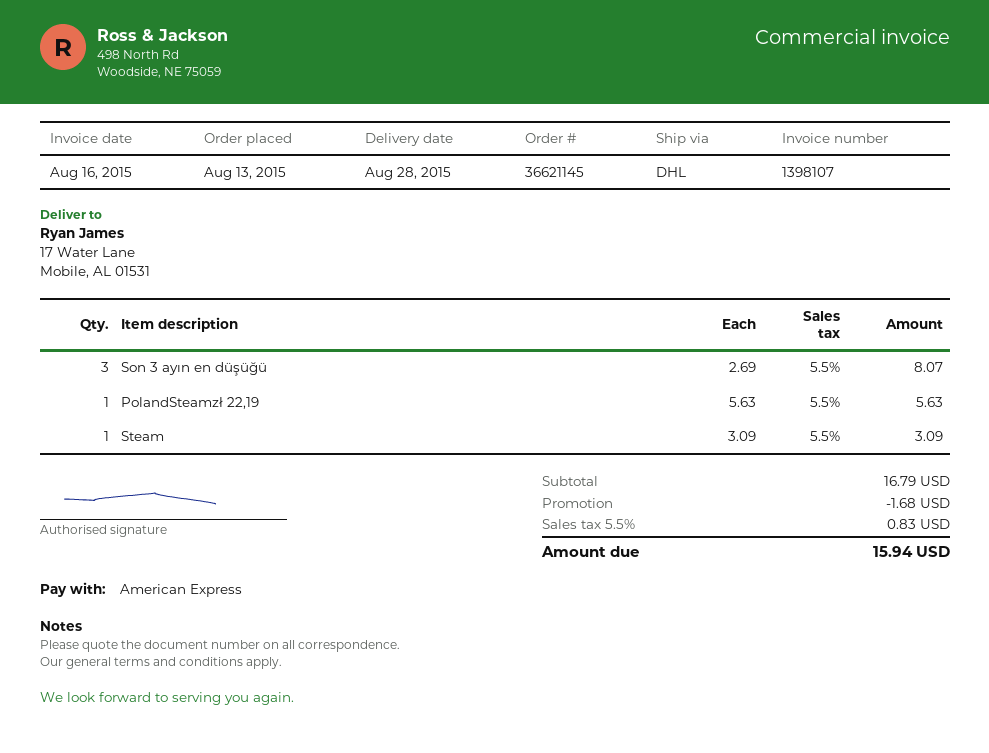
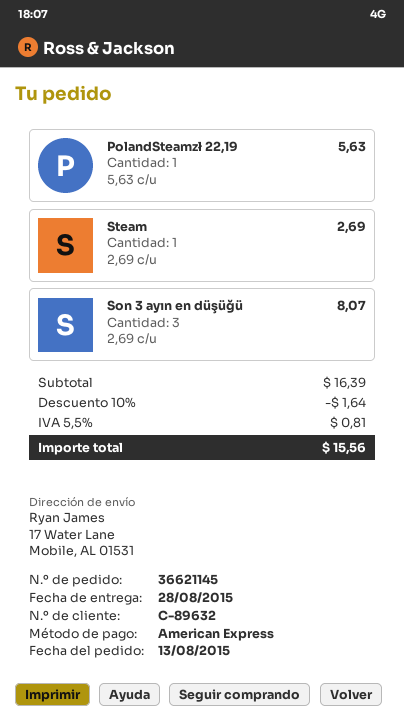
Steam: 1 x 3.09 = 3.09 -> 1 x 2.69 = 2.69
subtotal: 16.79 -> 16.39
discount: 1.68 -> 1.64
tax: 5.5% = 0.83 -> 5.5% = 0.81
total: 15.94 -> 15.56

